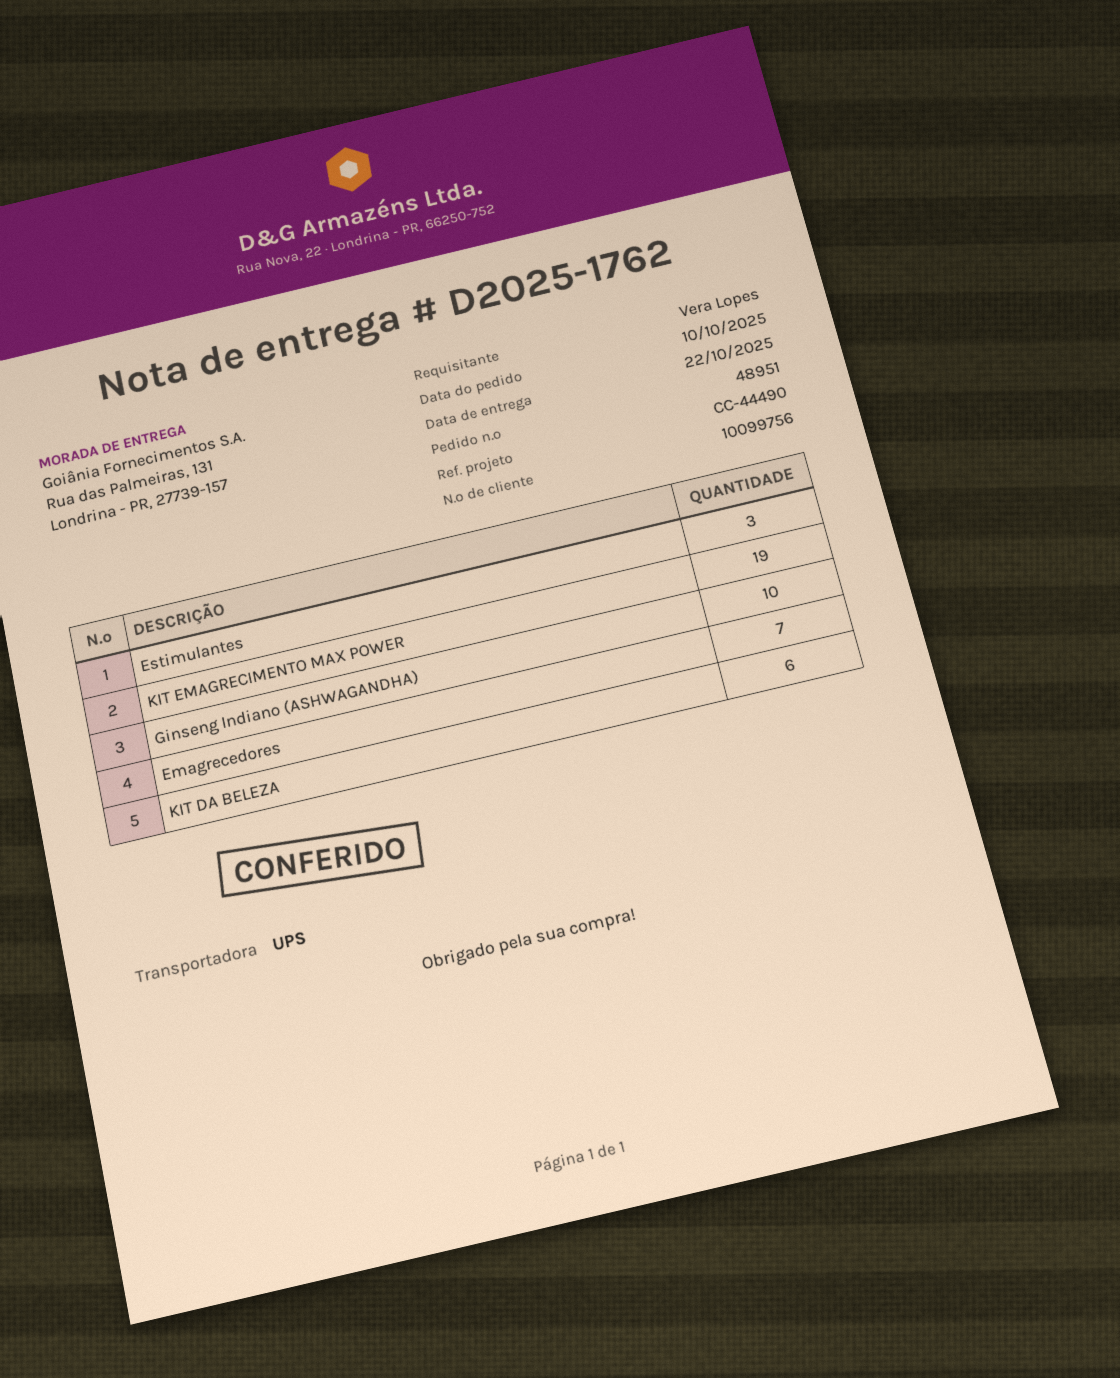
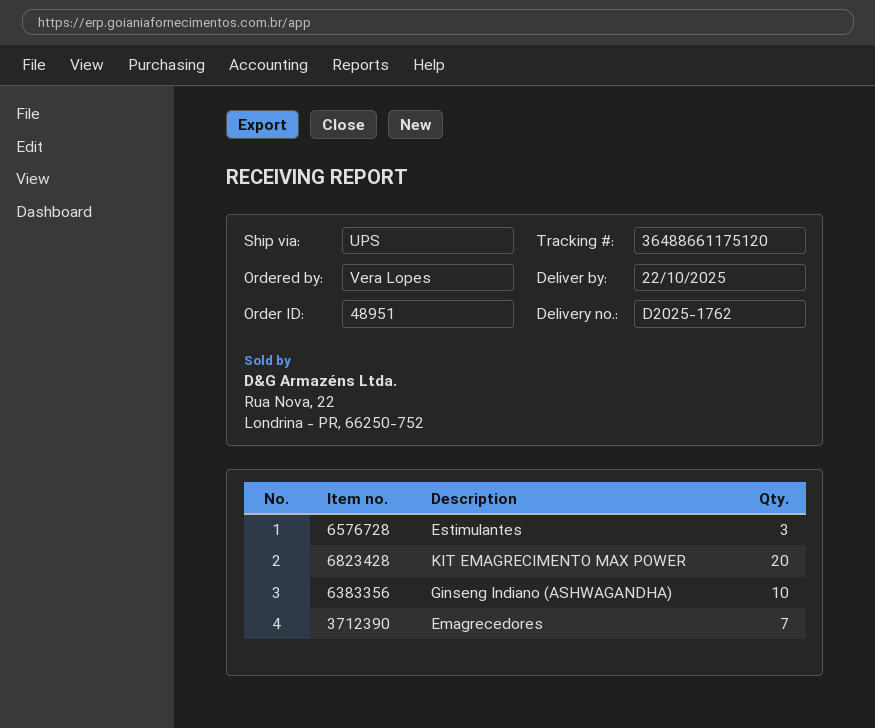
KIT EMAGRECIMENTO MAX POWER: 19 -> 20
KIT DA BELEZA: 6 -> none

